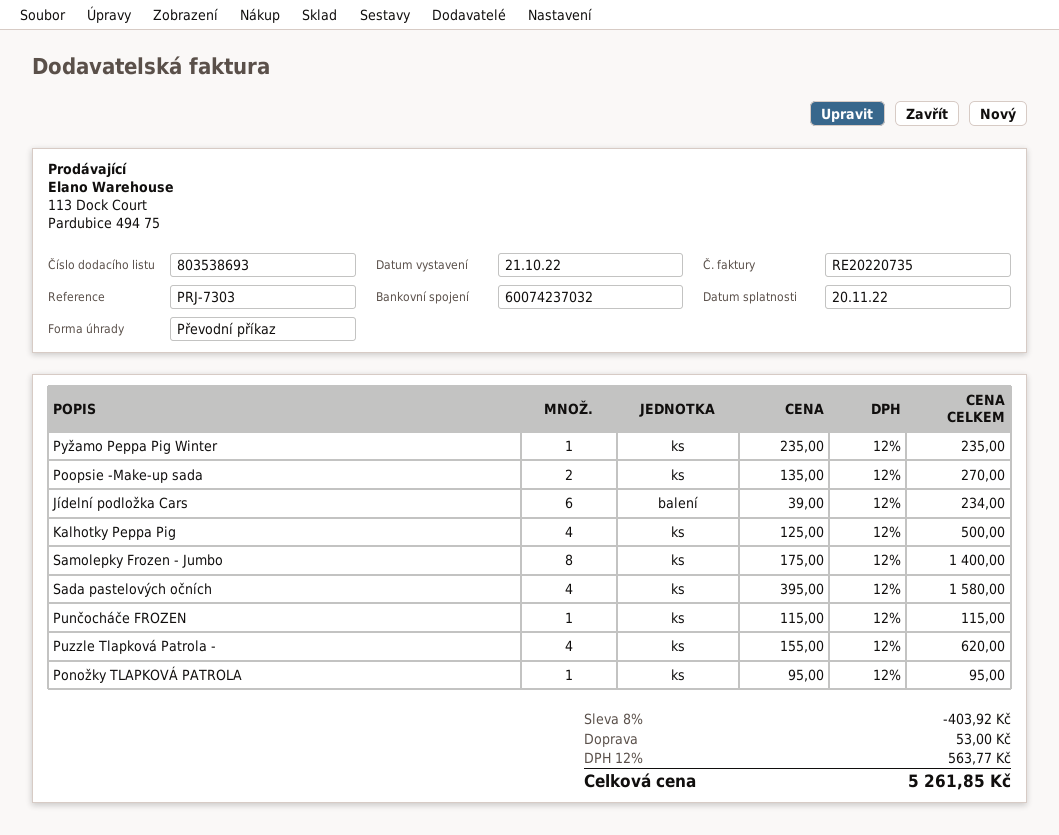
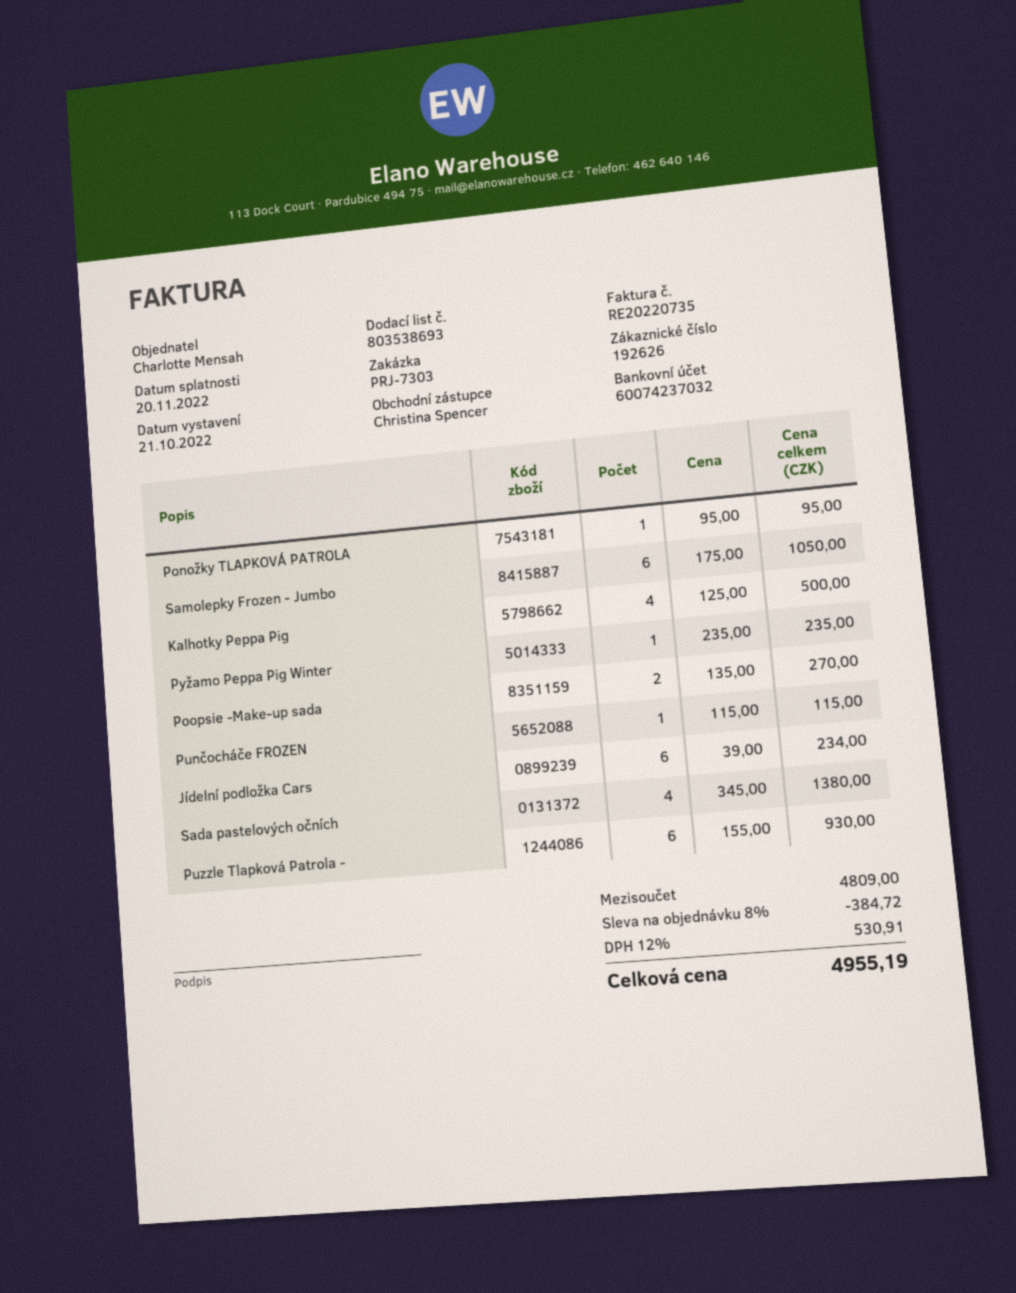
Samolepky Frozen - Jumbo: 8 x 175.00 = 1400.00 -> 6 x 175.00 = 1050.00
Sada pastelových očních: 4 x 395.00 = 1580.00 -> 4 x 345.00 = 1380.00
Puzzle Tlapková Patrola -: 4 x 155.00 = 620.00 -> 6 x 155.00 = 930.00
discount: 8% = 403.92 -> 8% = 384.72
shipping: 53.00 -> none
tax: 12% = 563.77 -> 12% = 530.91
total: 5261.85 -> 4955.19

